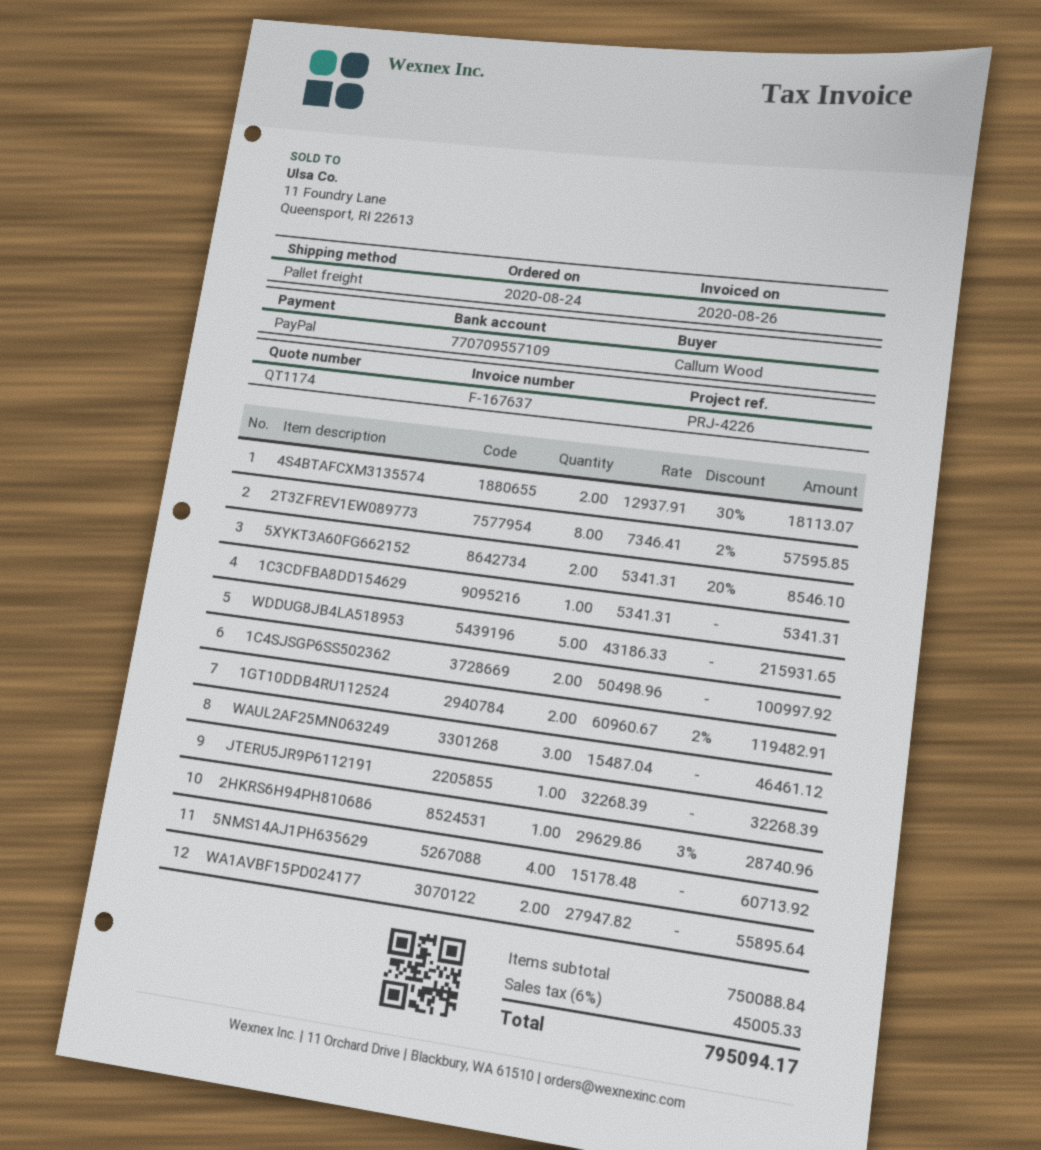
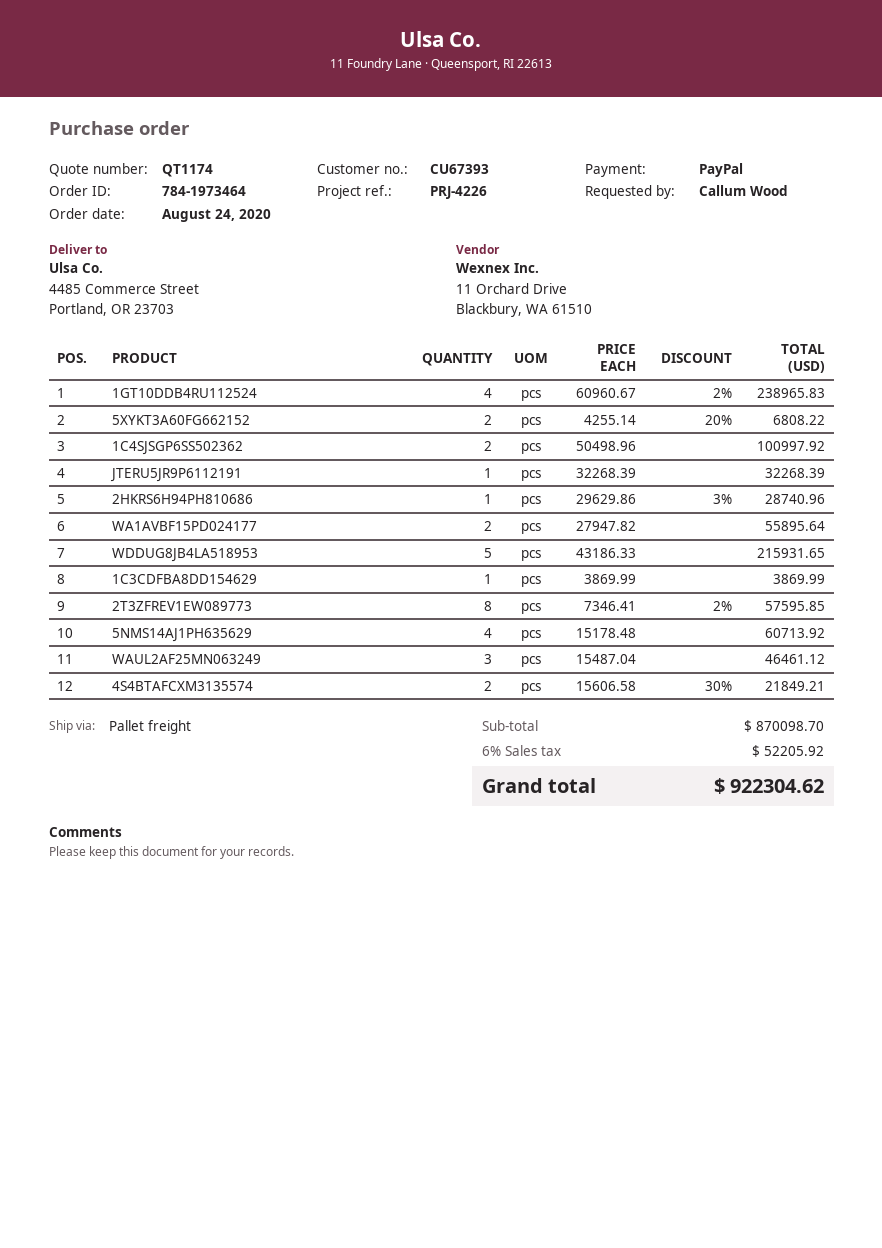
4S4BTAFCXM3135574: 2 x 12937.91 - 30% = 18113.07 -> 2 x 15606.58 - 30% = 21849.21
5XYKT3A60FG662152: 2 x 5341.31 - 20% = 8546.10 -> 2 x 4255.14 - 20% = 6808.22
1C3CDFBA8DD154629: 1 x 5341.31 = 5341.31 -> 1 x 3869.99 = 3869.99
1GT10DDB4RU112524: 2 x 60960.67 - 2% = 119482.91 -> 4 x 60960.67 - 2% = 238965.83
subtotal: 750088.84 -> 870098.70
tax: 6% = 45005.33 -> 6% = 52205.92
total: 795094.17 -> 922304.62

